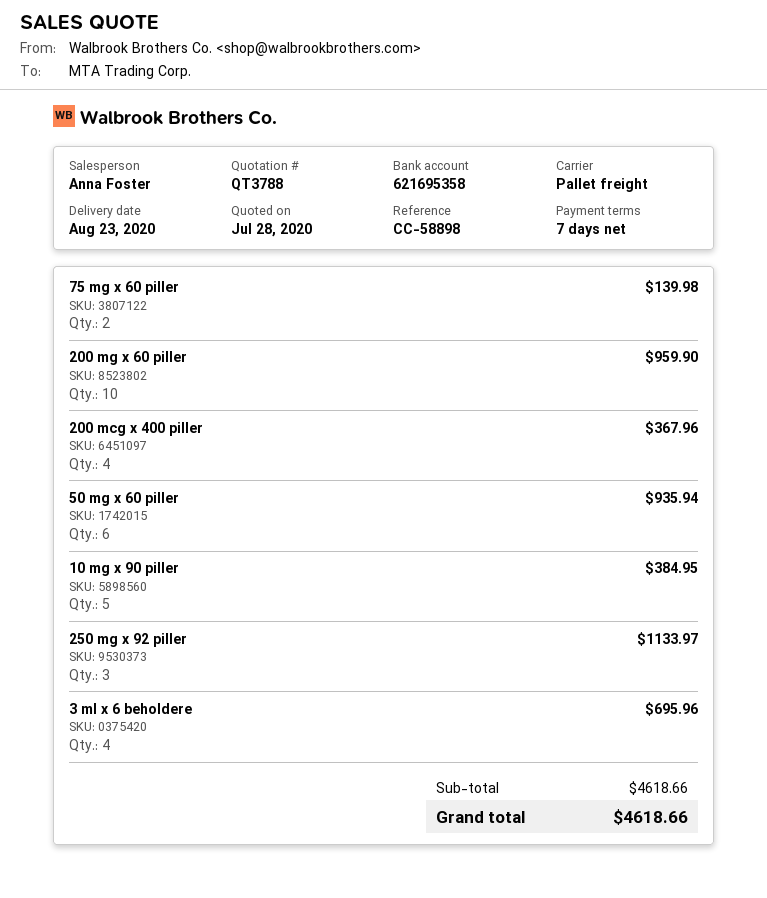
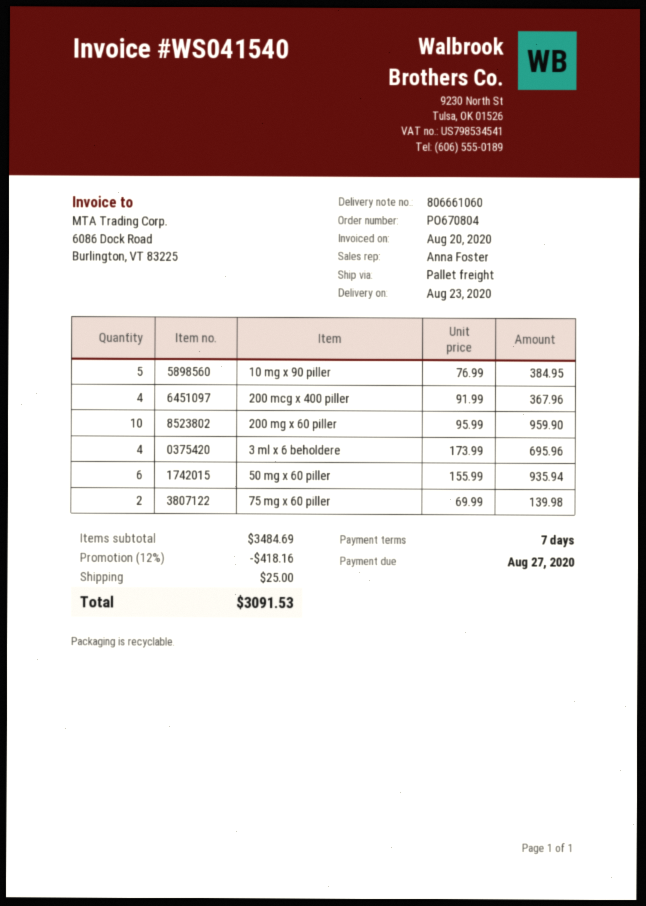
250 mg x 92 piller: 3 for 1133.97 -> none
subtotal: 4618.66 -> 3484.69
discount: none -> 12% = 418.16
shipping: none -> 25.00
total: 4618.66 -> 3091.53

